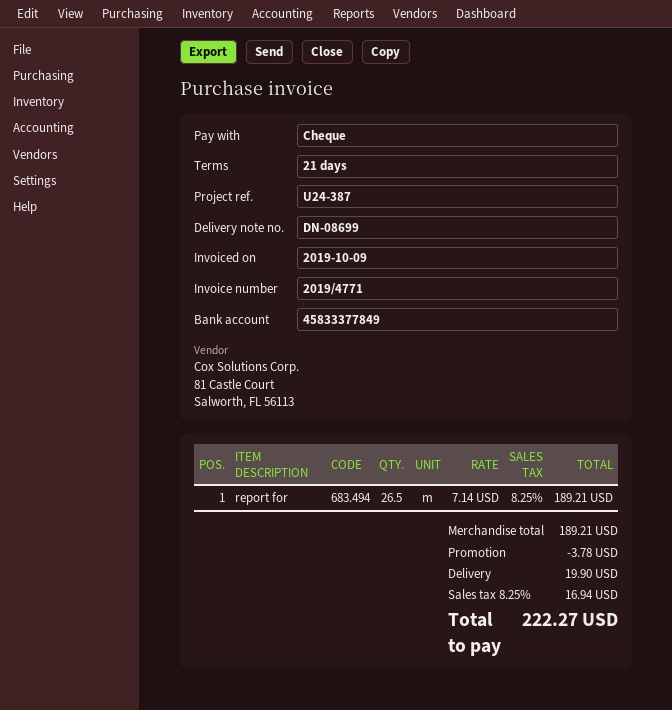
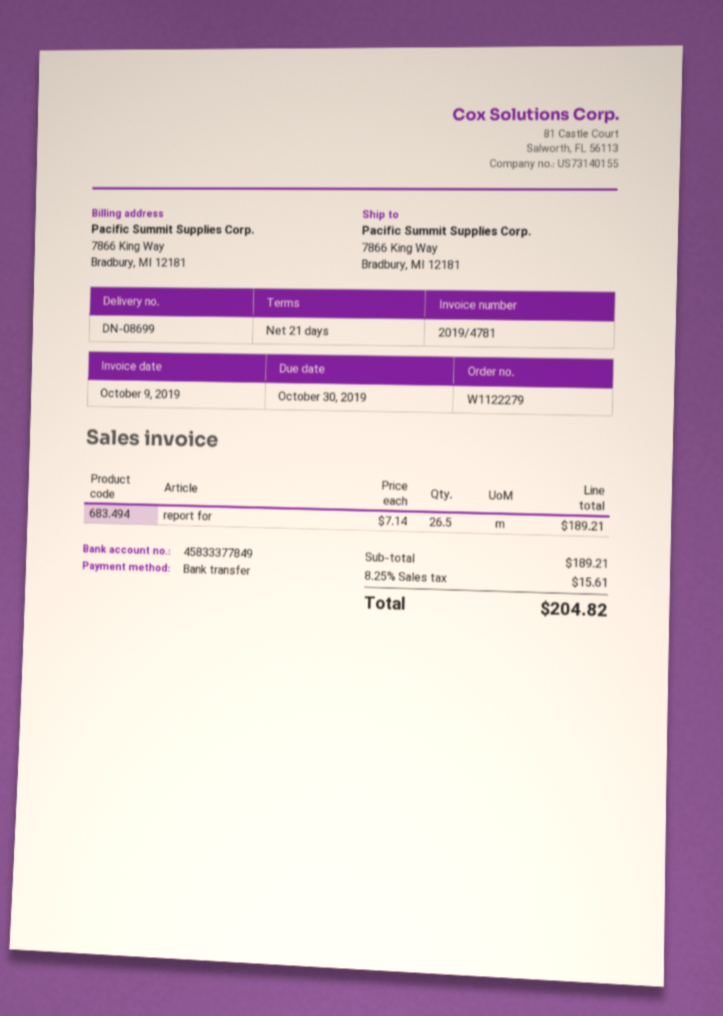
invoice number: 2019/4771 -> 2019/4781
payment method: cheque -> bank transfer
discount: 3.78 -> none
shipping: 19.90 -> none
tax: 8.25% = 16.94 -> 8.25% = 15.61
total: 222.27 -> 204.82

